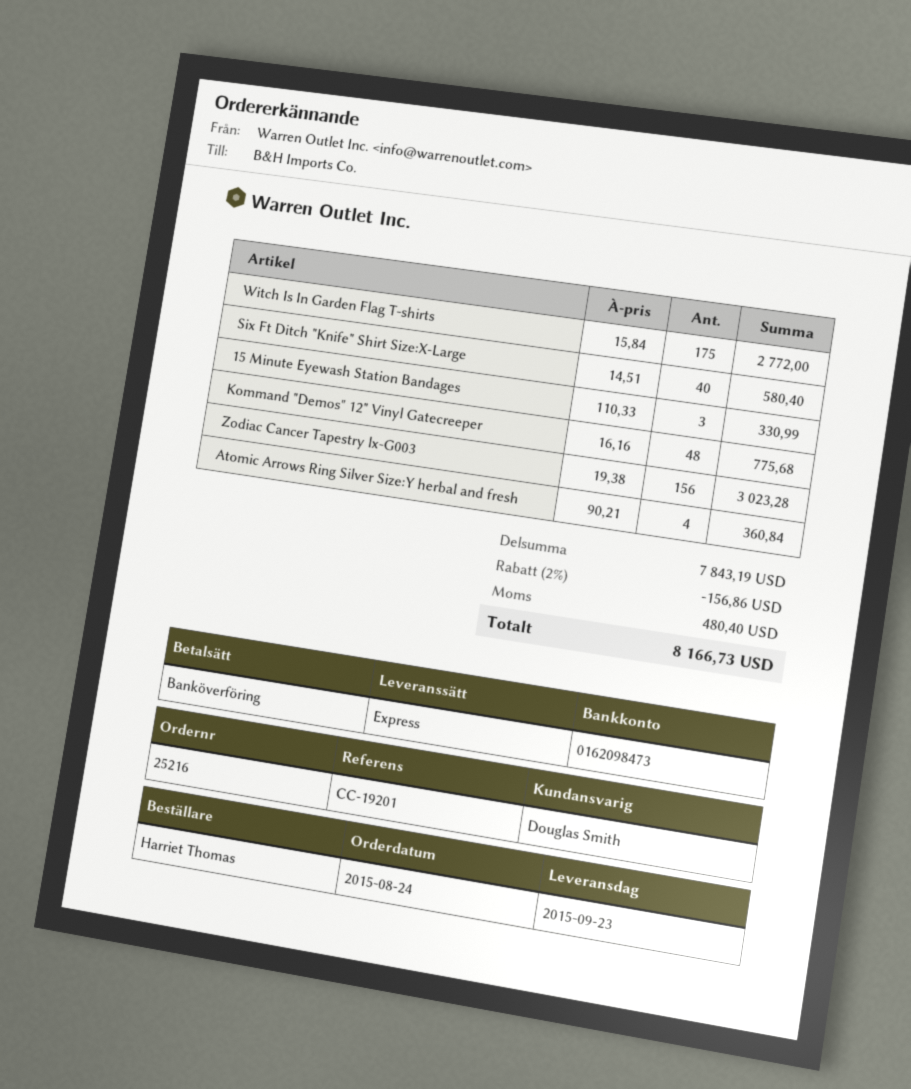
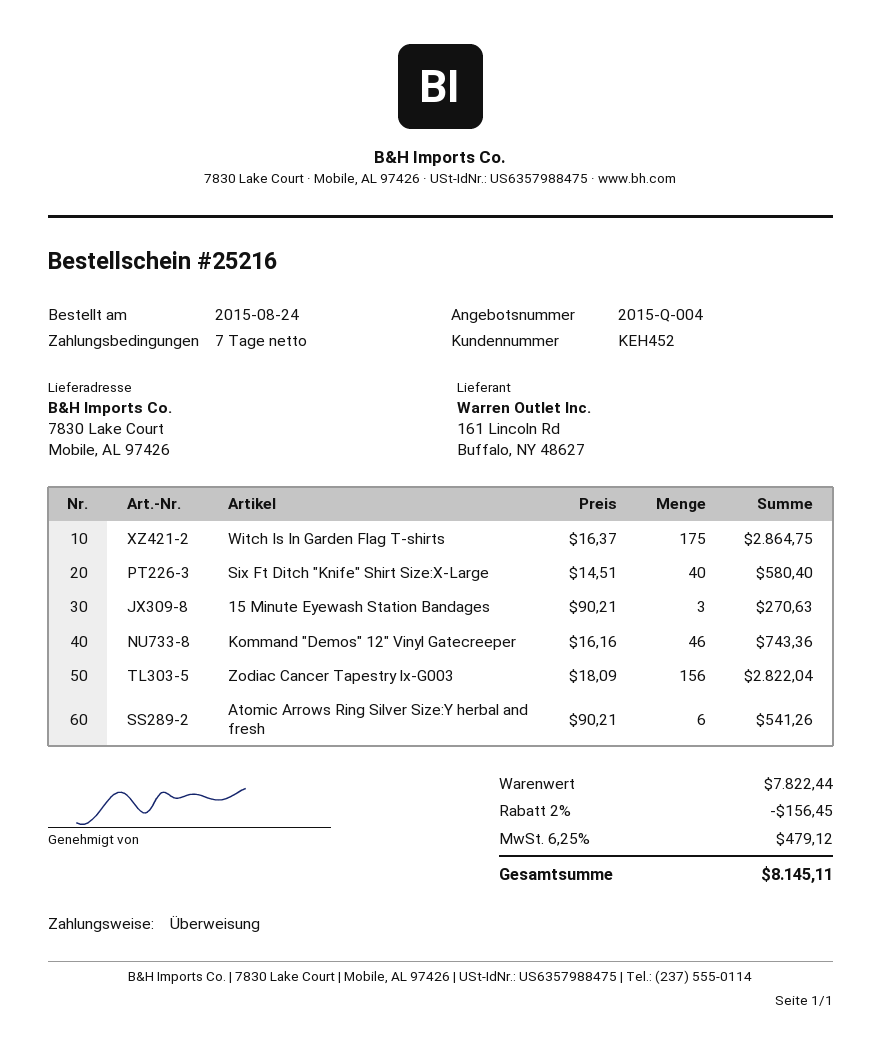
Witch Is In Garden Flag T-shirts: 175 x 15.84 = 2772.00 -> 175 x 16.37 = 2864.75
15 Minute Eyewash Station Bandages: 3 x 110.33 = 330.99 -> 3 x 90.21 = 270.63
Kommand "Demos" 12" Vinyl Gatecreeper: 48 x 16.16 = 775.68 -> 46 x 16.16 = 743.36
Zodiac Cancer Tapestry lx-G003: 156 x 19.38 = 3023.28 -> 156 x 18.09 = 2822.04
Atomic Arrows Ring Silver Size:Y herbal and fresh: 4 x 90.21 = 360.84 -> 6 x 90.21 = 541.26
subtotal: 7843.19 -> 7822.44
discount: 2% = 156.86 -> 2% = 156.45
tax: 480.40 -> 479.12
total: 8166.73 -> 8145.11

